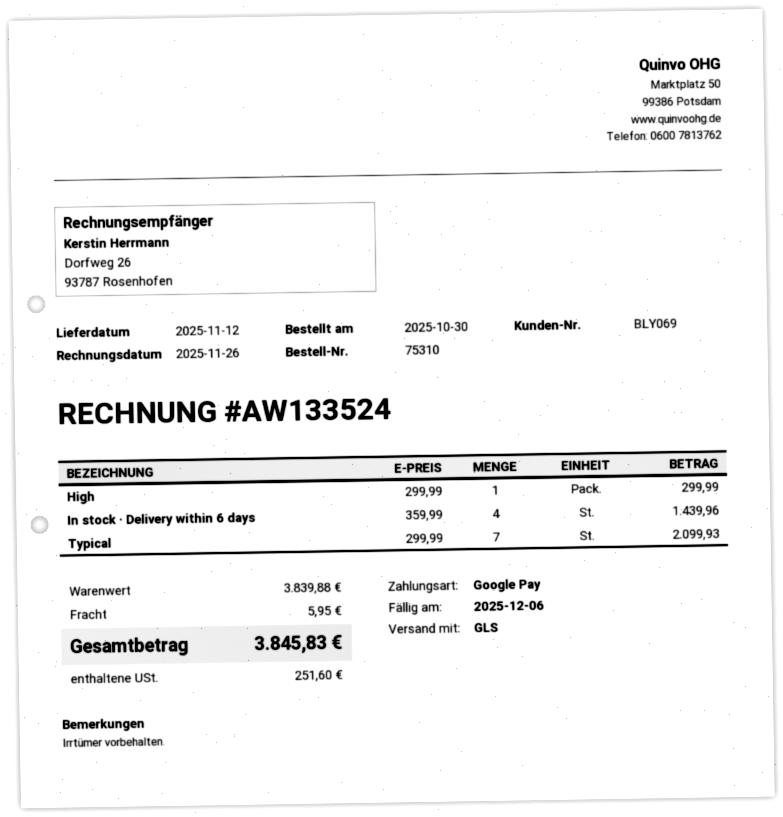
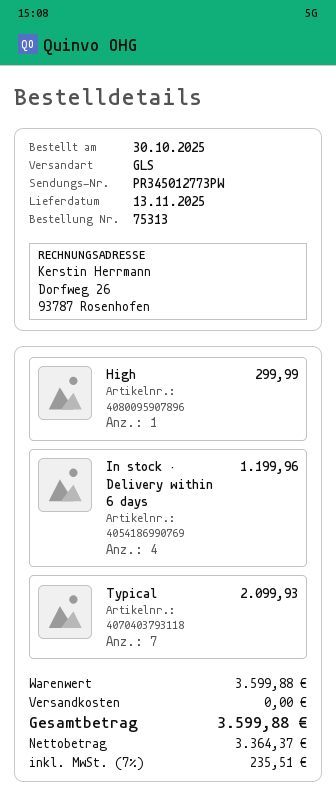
order number: 75310 -> 75313
delivery date: 2025-11-12 -> 2025-11-13
In stock · Delivery within 6 days: 4 for 1439.96 -> 4 for 1199.96
subtotal: 3839.88 -> 3599.88
shipping: 5.95 -> 0.00
tax: 251.60 -> 235.51
total: 3845.83 -> 3599.88

